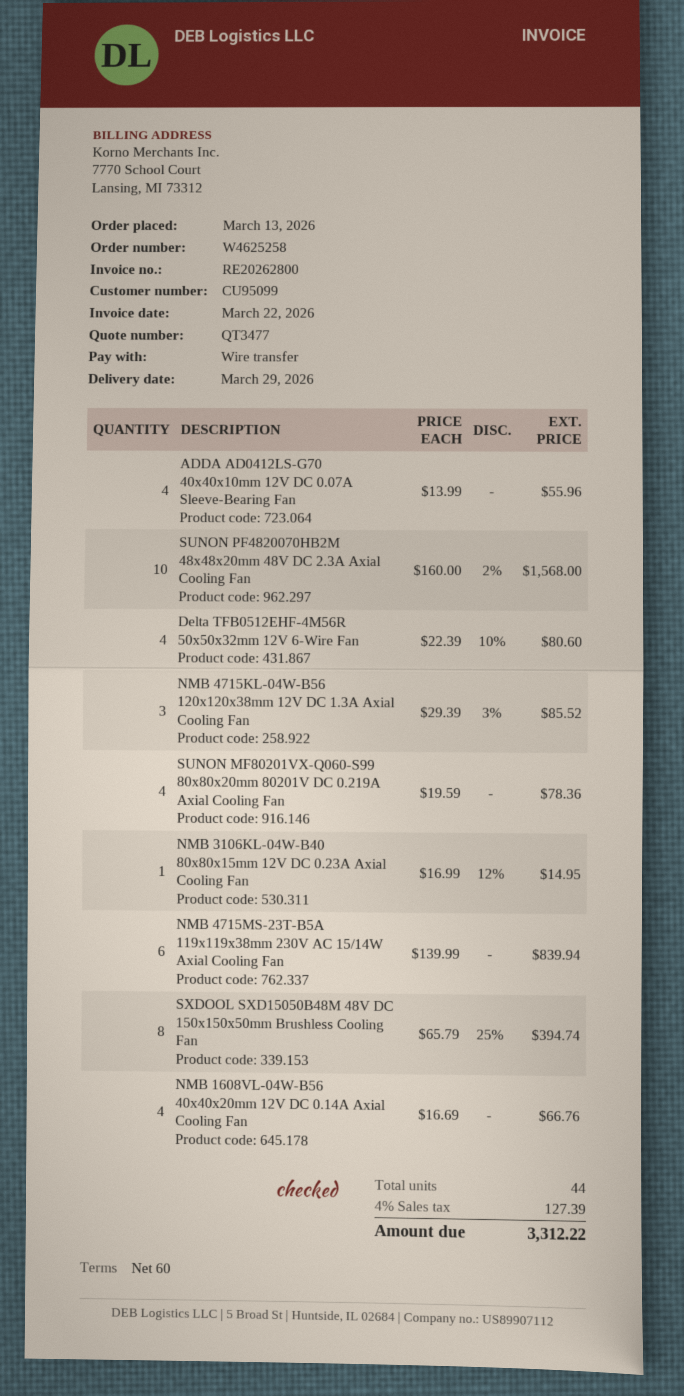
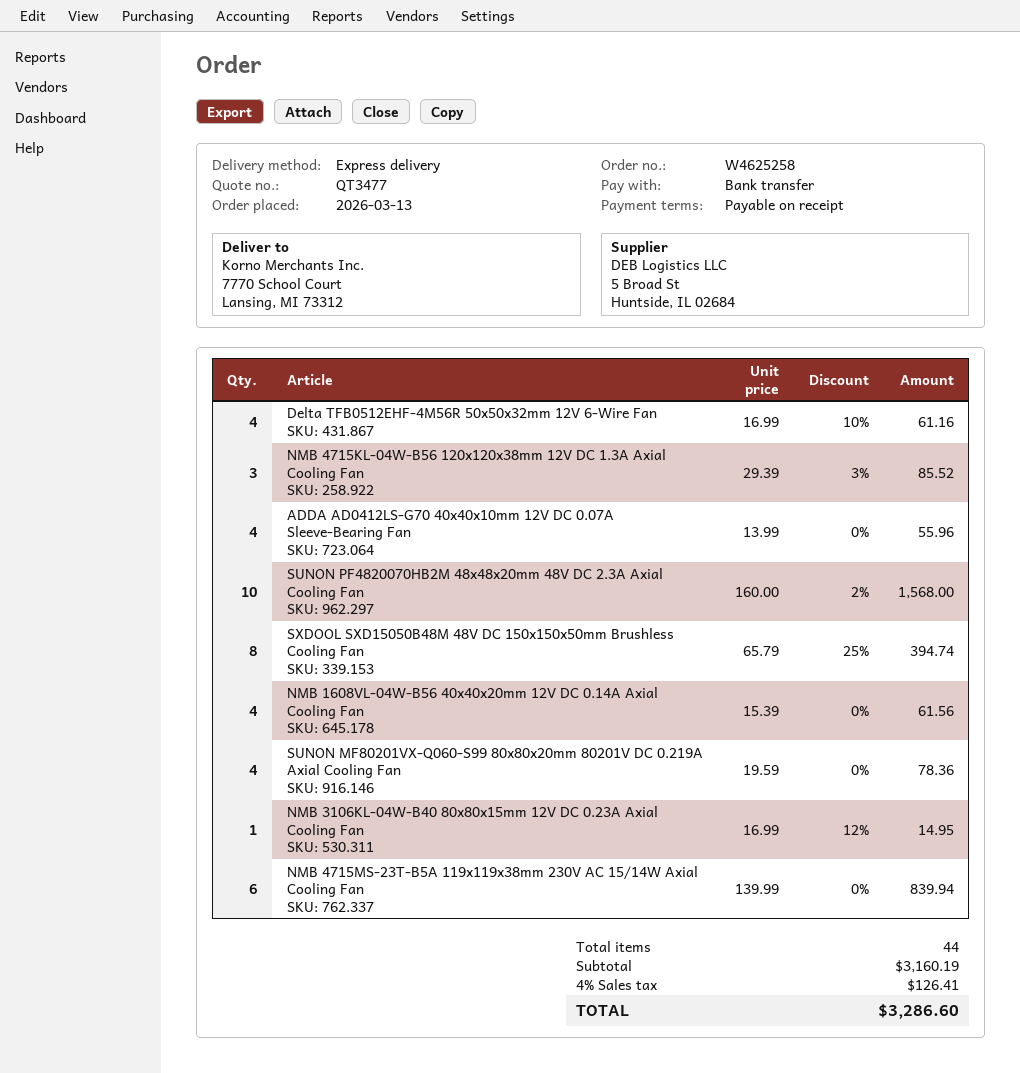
payment terms: 60 days -> on receipt
Delta TFB0512EHF-4M56R 50x50x32mm 12V 6-Wire Fan: 4 x 22.39 - 10% = 80.60 -> 4 x 16.99 - 10% = 61.16
NMB 1608VL-04W-B56 40x40x20mm 12V DC 0.14A Axial Cooling Fan: 4 x 16.69 = 66.76 -> 4 x 15.39 = 61.56
tax: 4% = 127.39 -> 4% = 126.41
total: 3312.22 -> 3286.60

